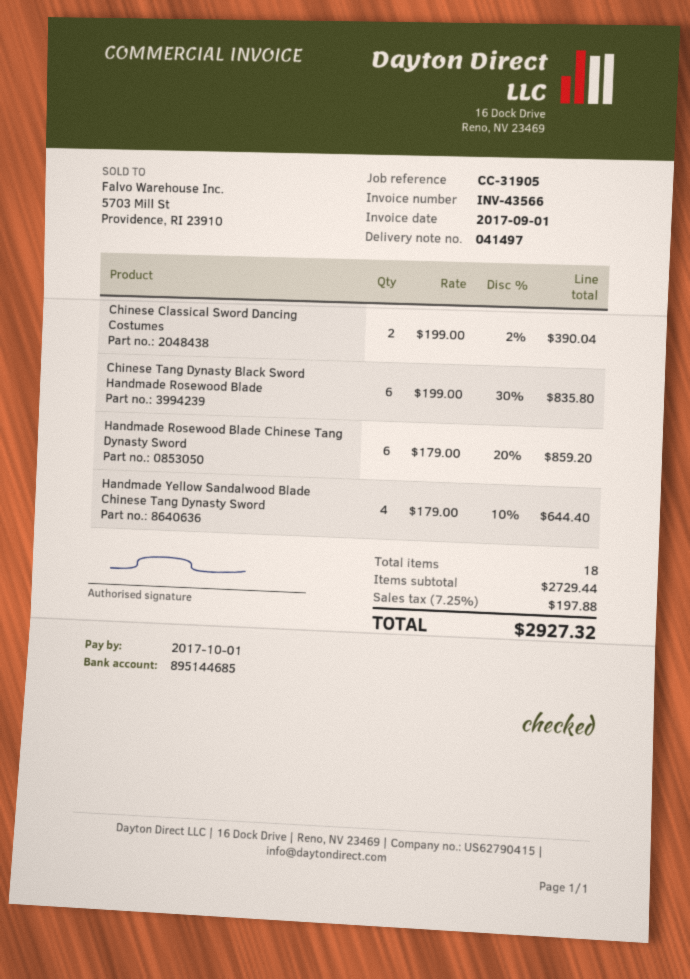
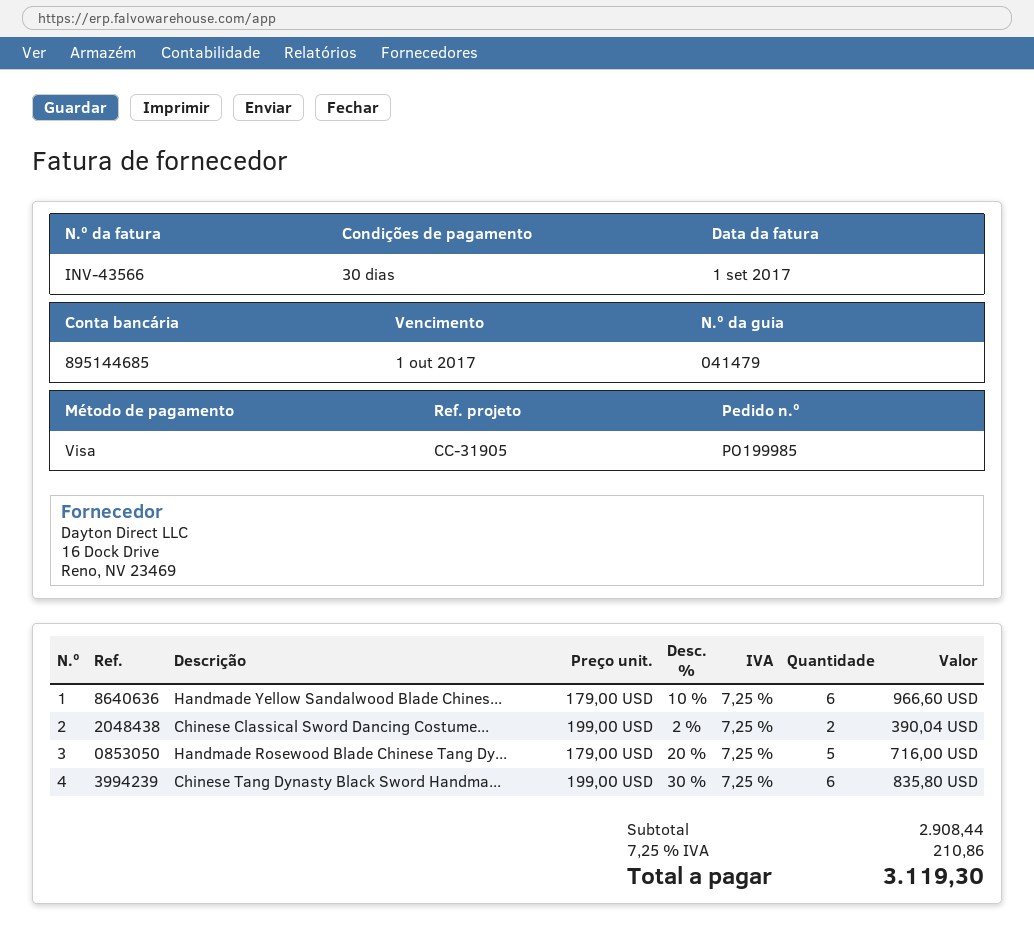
delivery note number: 041497 -> 041479
Handmade Rosewood Blade Chinese Tang Dynasty Sword: 6 x 179.00 - 20% = 859.20 -> 5 x 179.00 - 20% = 716.00
Handmade Yellow Sandalwood Blade Chinese Tang Dynasty Sword: 4 x 179.00 - 10% = 644.40 -> 6 x 179.00 - 10% = 966.60
subtotal: 2729.44 -> 2908.44
tax: 7.25% = 197.88 -> 7.25% = 210.86
total: 2927.32 -> 3119.30

